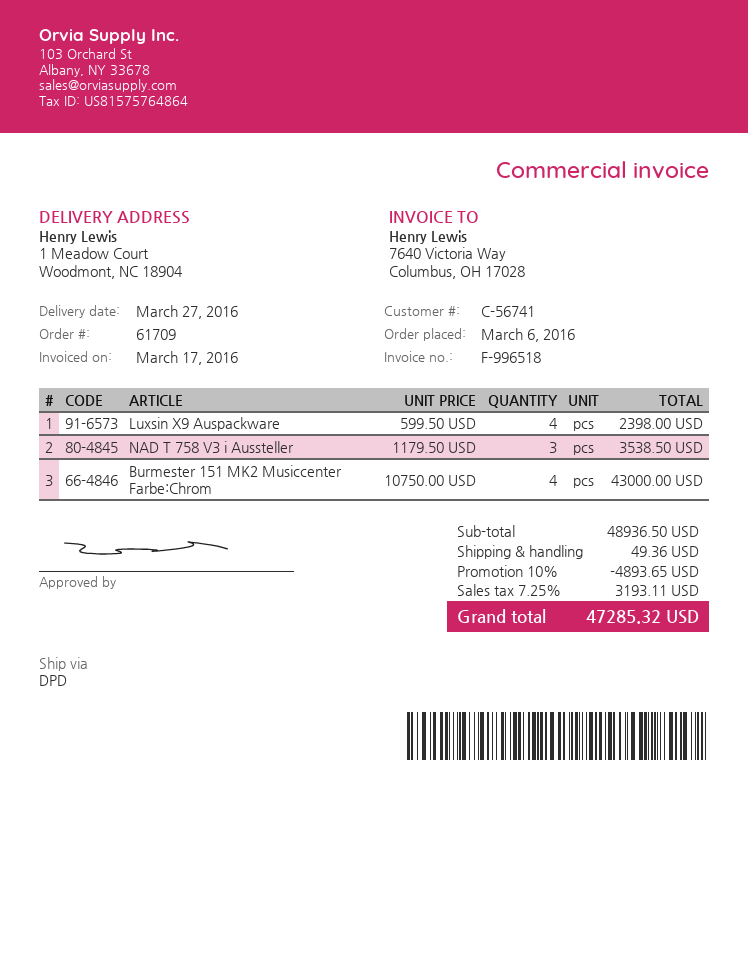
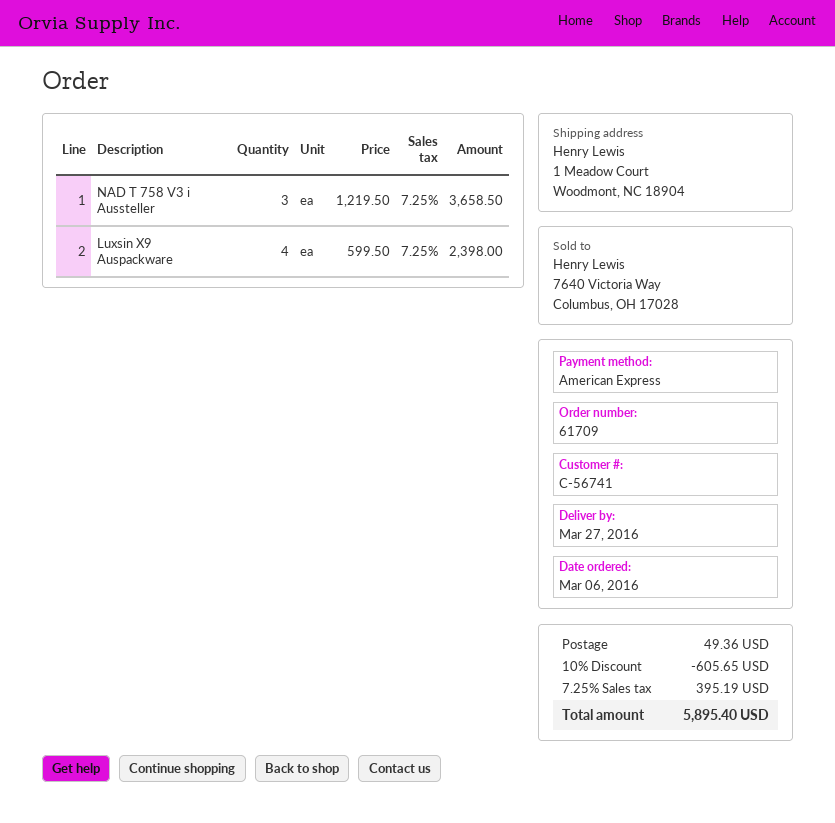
NAD T 758 V3 i Aussteller: 3 x 1179.50 = 3538.50 -> 3 x 1219.50 = 3658.50
Burmester 151 MK2 Musiccenter Farbe:Chrom: 4 x 10750.00 = 43000.00 -> none
discount: 10% = 4893.65 -> 10% = 605.65
tax: 7.25% = 3193.11 -> 7.25% = 395.19
total: 47285.32 -> 5895.40

